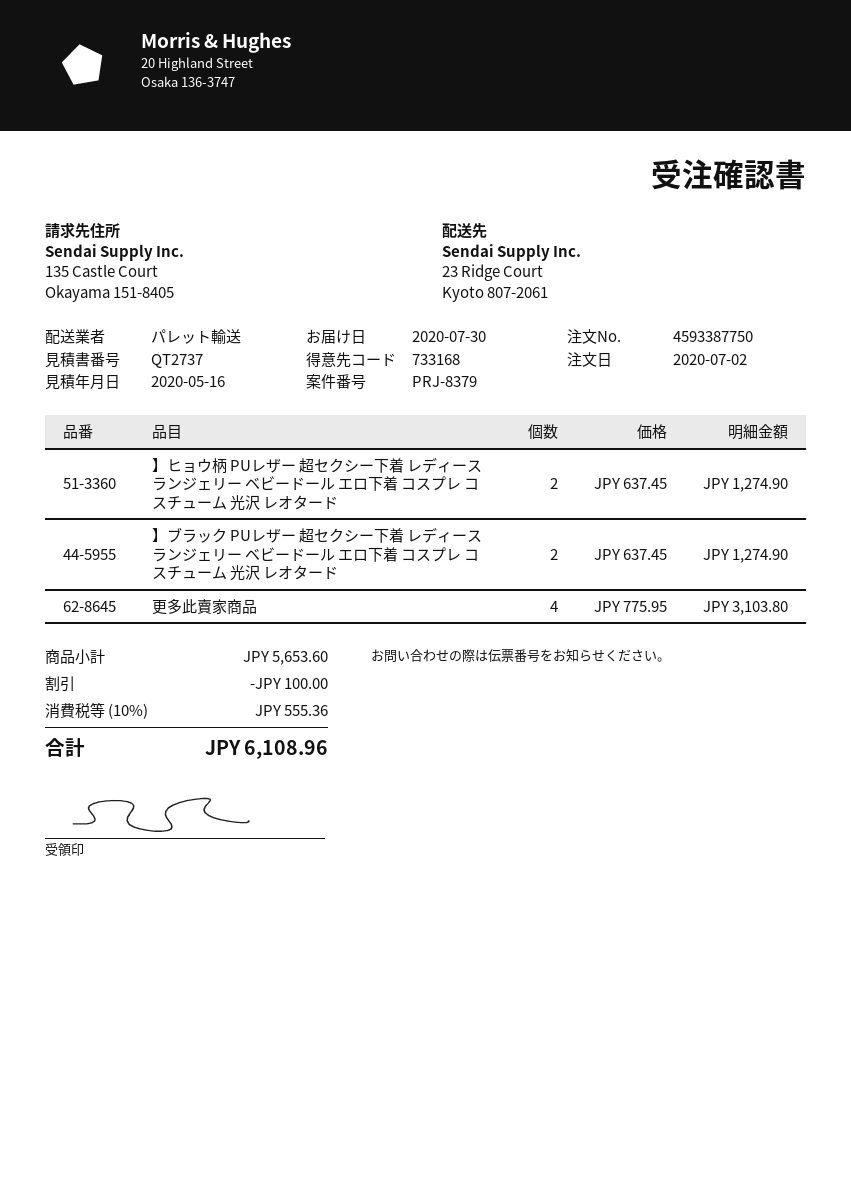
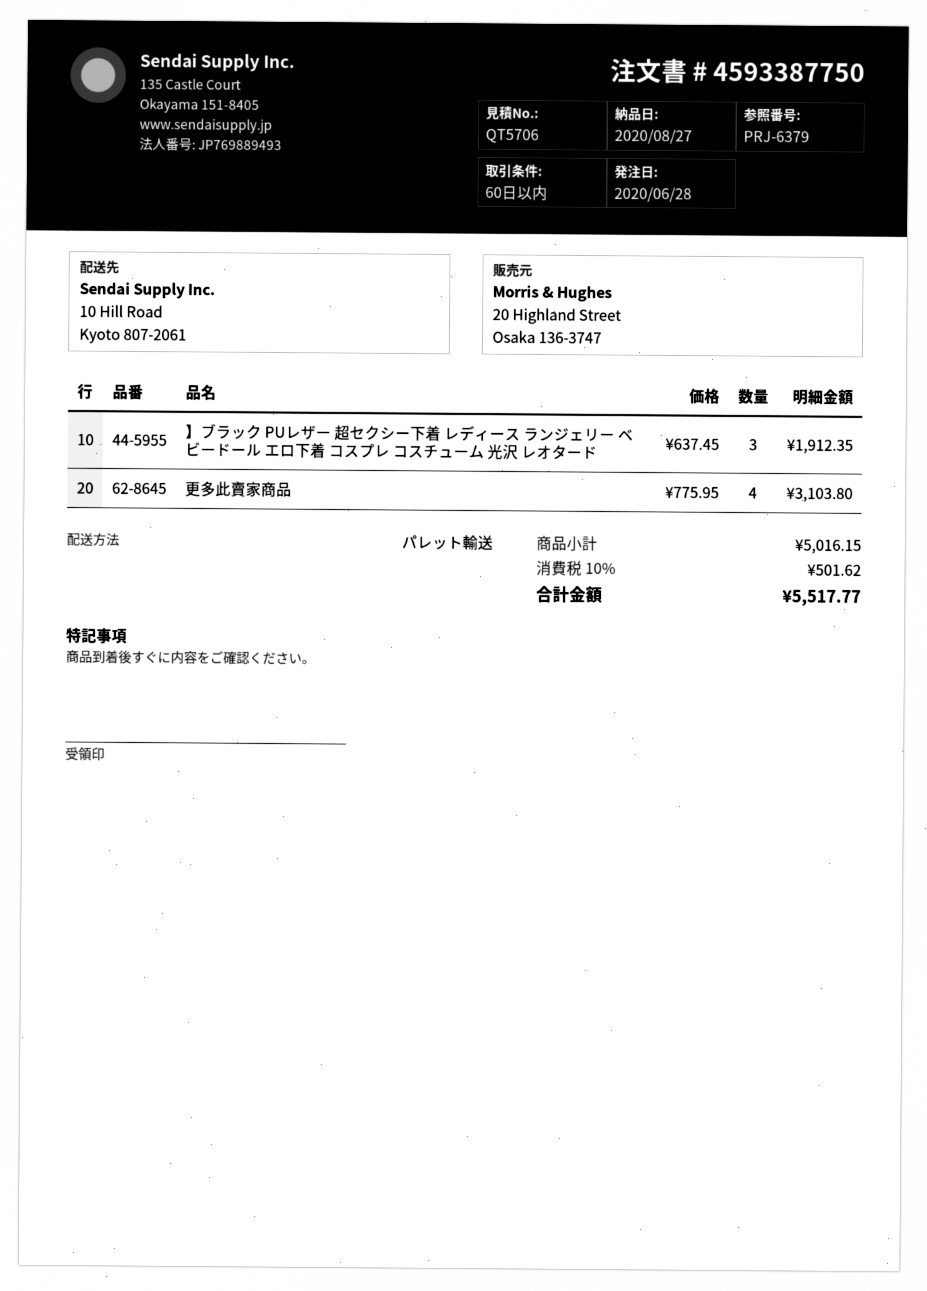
quote number: QT2737 -> QT5706
order date: 2020-07-02 -> 2020-06-28
delivery date: 2020-07-30 -> 2020-08-27
reference: PRJ-8379 -> PRJ-6379
ship to: 23 Ridge Court, Kyoto 807-2061 -> 10 Hill Road, Kyoto 807-2061
】ヒョウ柄 PUレザー 超セクシー下着 レディース ランジェリー ベビードール エロ下着 コスプレ コスチューム 光沢 レオタード: 2 x 637.45 = 1274.90 -> none
】ブラック PUレザー 超セクシー下着 レディース ランジェリー ベビードール エロ下着 コスプレ コスチューム 光沢 レオタード: 2 x 637.45 = 1274.90 -> 3 x 637.45 = 1912.35
subtotal: 5653.60 -> 5016.15
discount: 100.00 -> none
tax: 10% = 555.36 -> 10% = 501.62
total: 6108.96 -> 5517.77

